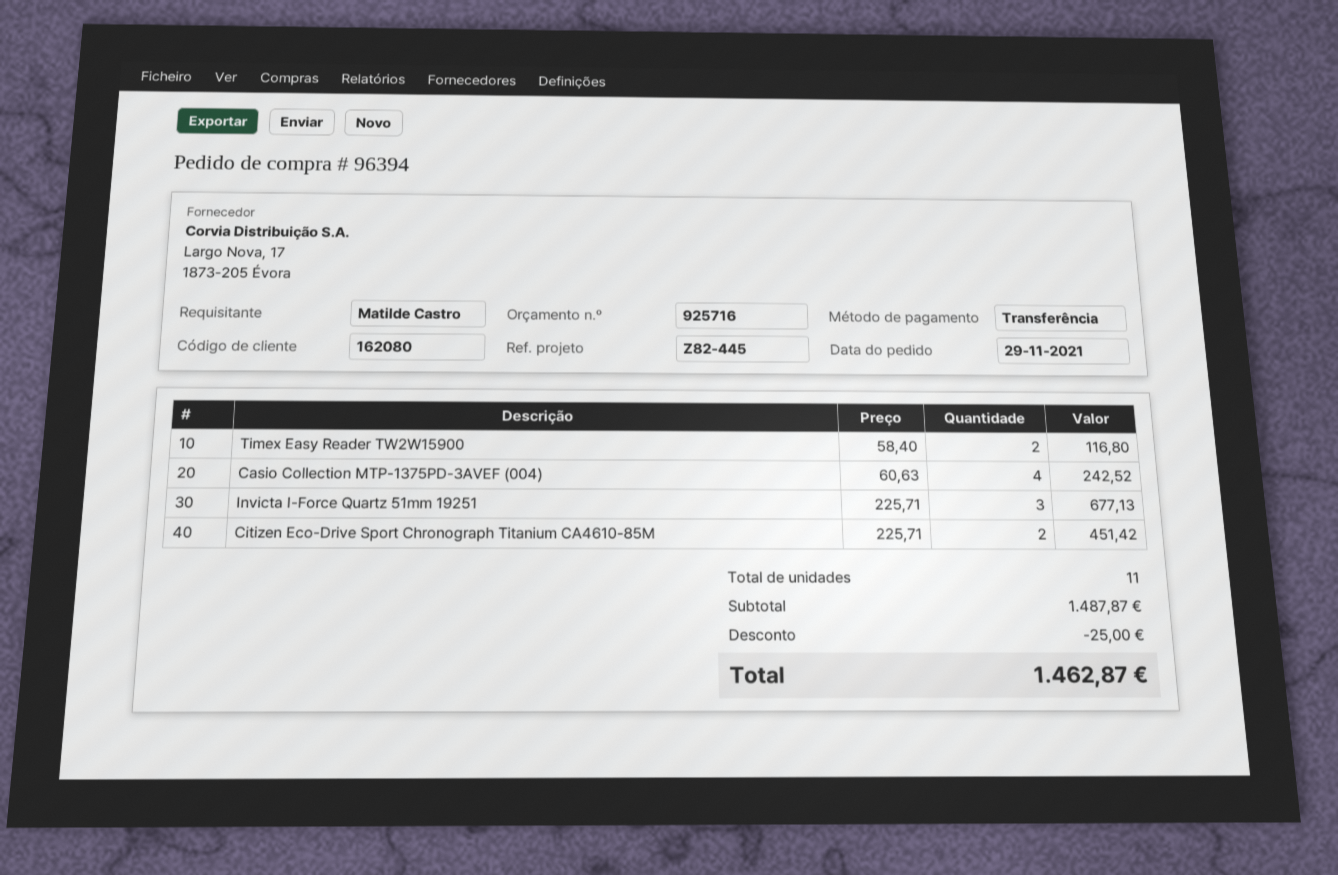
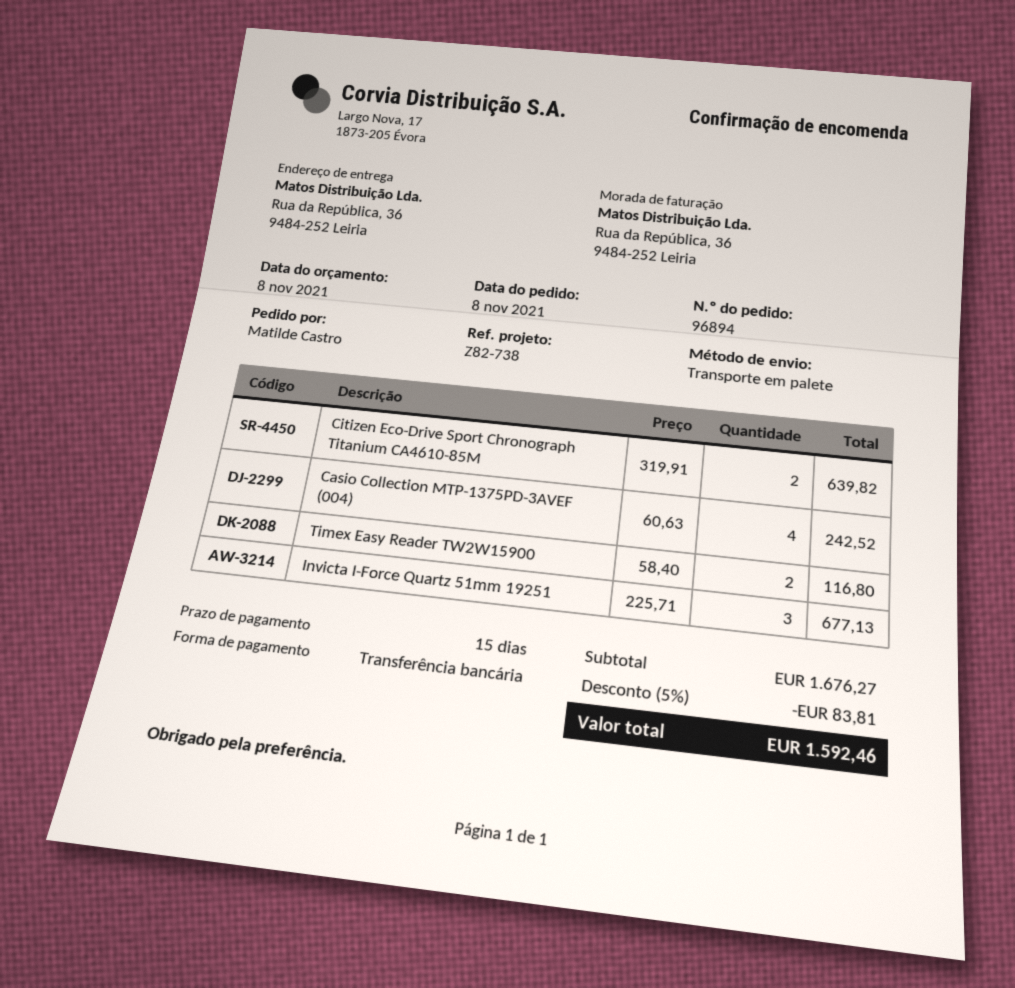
order number: 96394 -> 96894
order date: 2021-11-29 -> 2021-11-08
reference: Z82-445 -> Z82-738
Citizen Eco-Drive Sport Chronograph Titanium CA4610-85M: 2 x 225.71 = 451.42 -> 2 x 319.91 = 639.82
subtotal: 1487.87 -> 1676.27
discount: 25.00 -> 83.81
total: 1462.87 -> 1592.46

